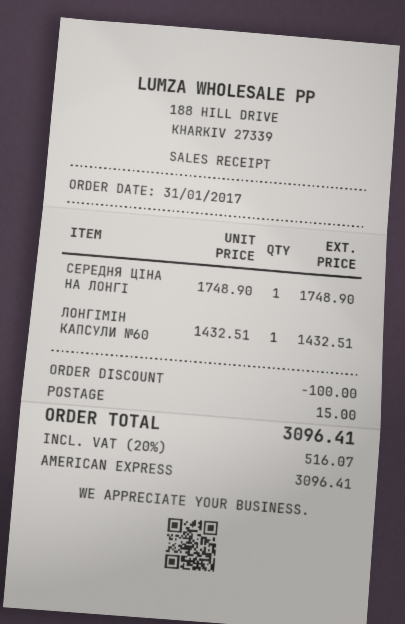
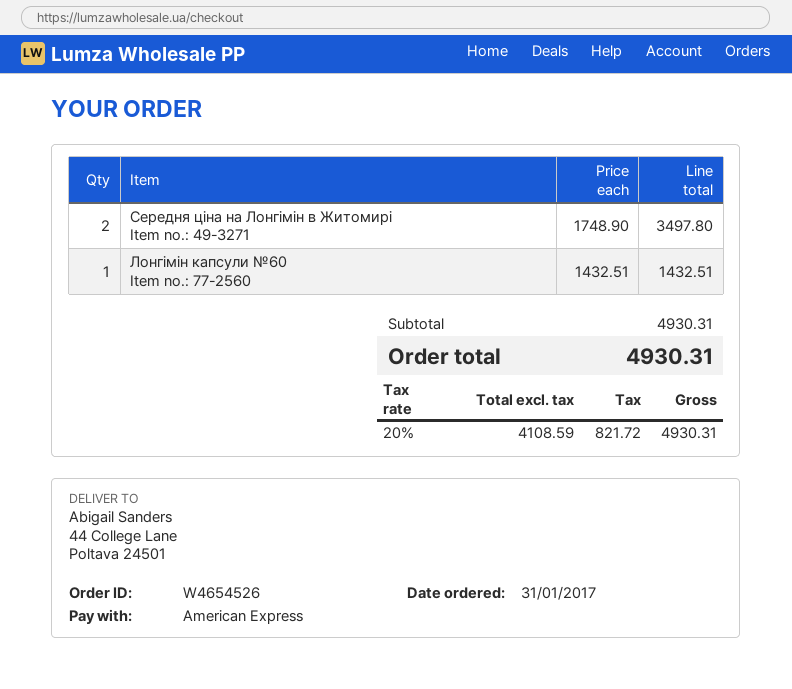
СЕРЕДНЯ ЦІНА НА ЛОНГІ: 1 x 1748.90 = 1748.90 -> 2 x 1748.90 = 3497.80
discount: 100.00 -> none
shipping: 15.00 -> none
tax: 20% = 516.07 -> 20% = 821.72
total: 3096.41 -> 4930.31

